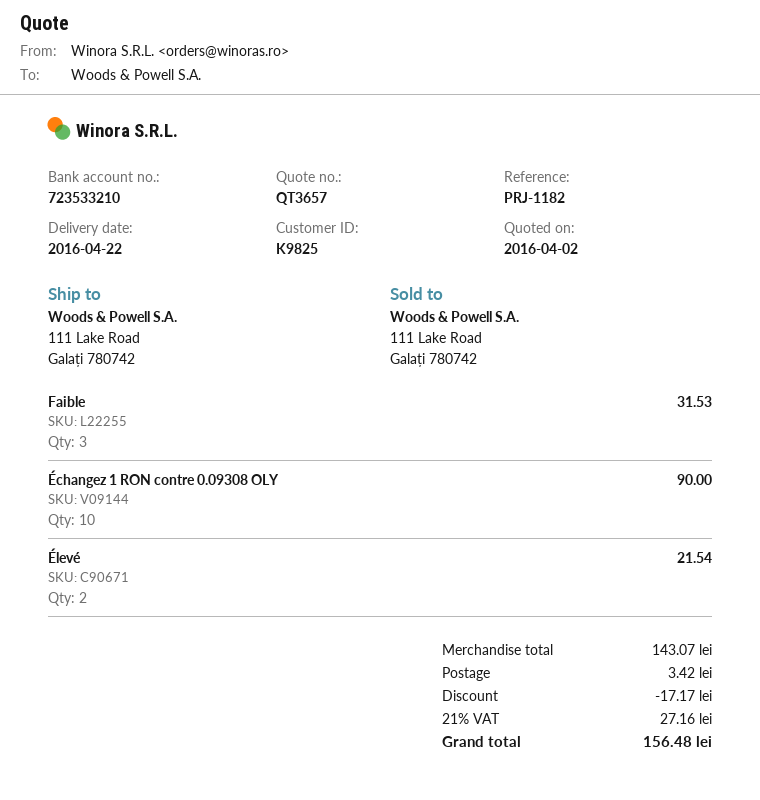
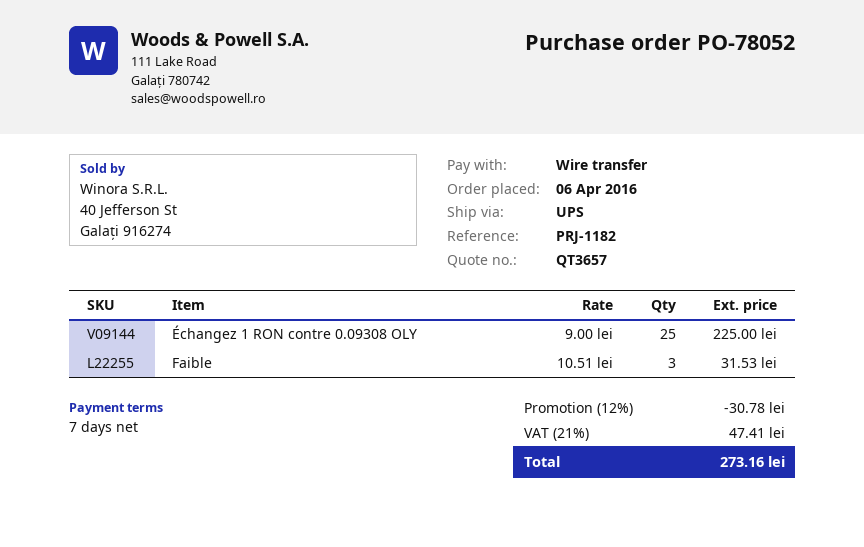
Échangez 1 RON contre 0.09308 OLY: 10 for 90.00 -> 25 for 225.00
Élevé: 2 for 21.54 -> none
discount: 17.17 -> 30.78
shipping: 3.42 -> none
tax: 21% = 27.16 -> 21% = 47.41
total: 156.48 -> 273.16

